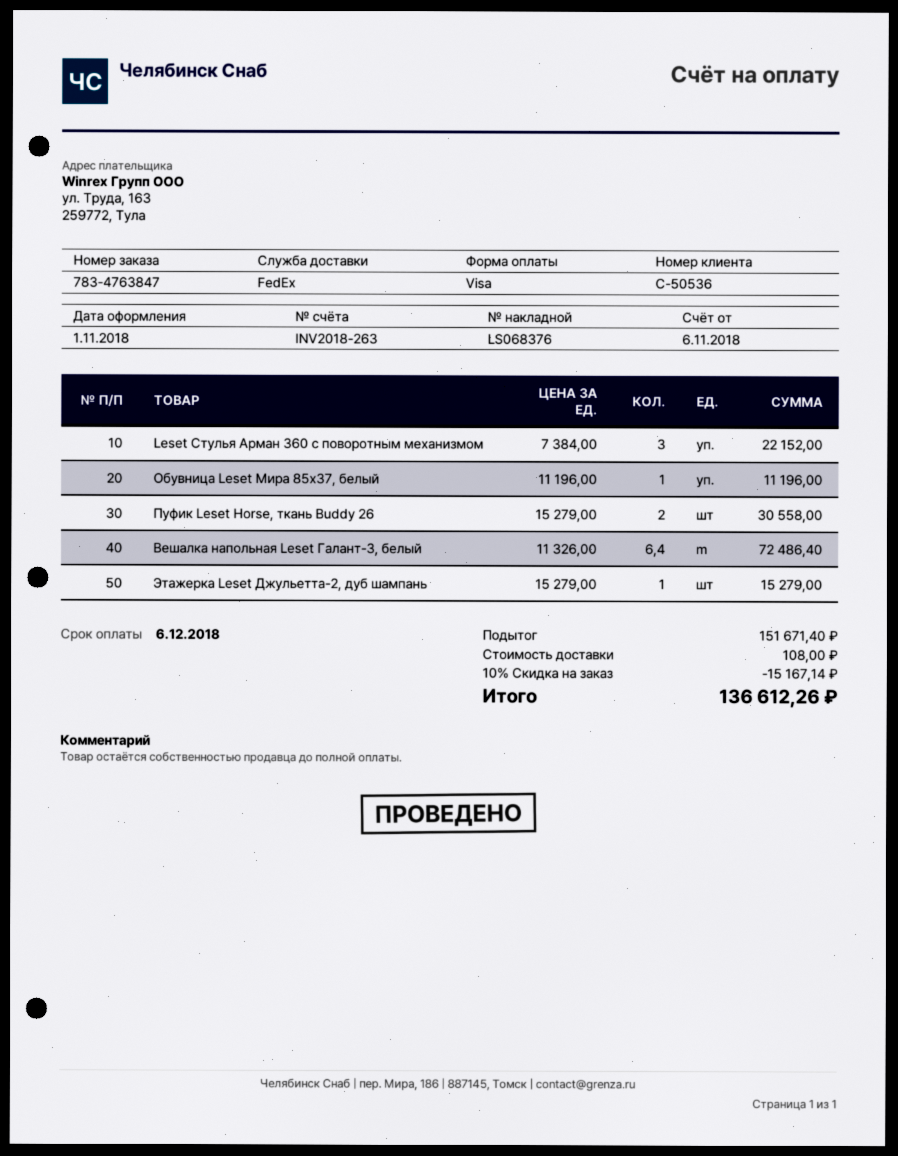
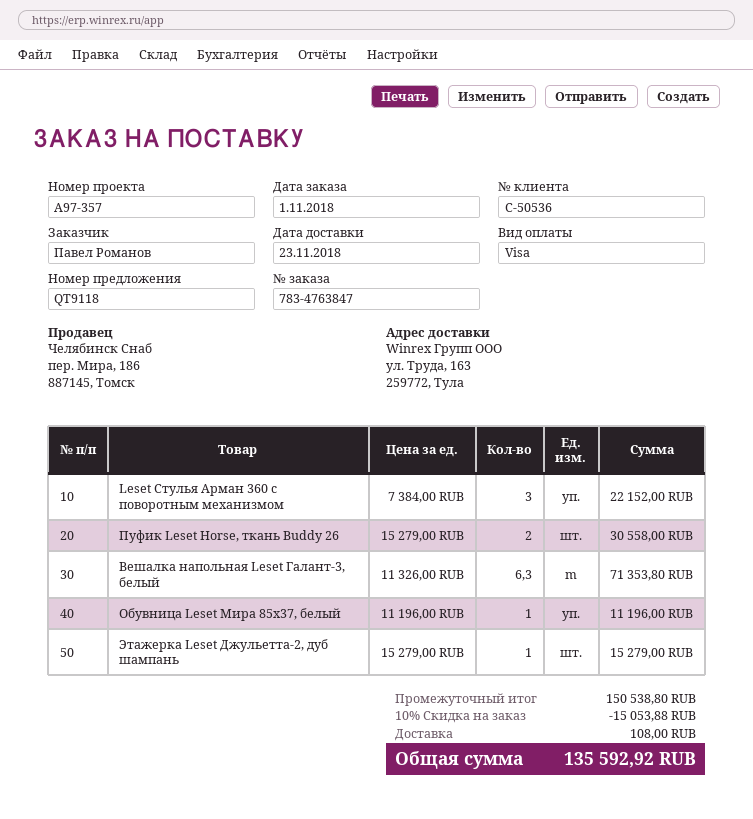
Вешалка напольная Leset Галант-3, белый: 6.4 x 11326.00 = 72486.40 -> 6.3 x 11326.00 = 71353.80
subtotal: 151671.40 -> 150538.80
discount: 10% = 15167.14 -> 10% = 15053.88
total: 136612.26 -> 135592.92

